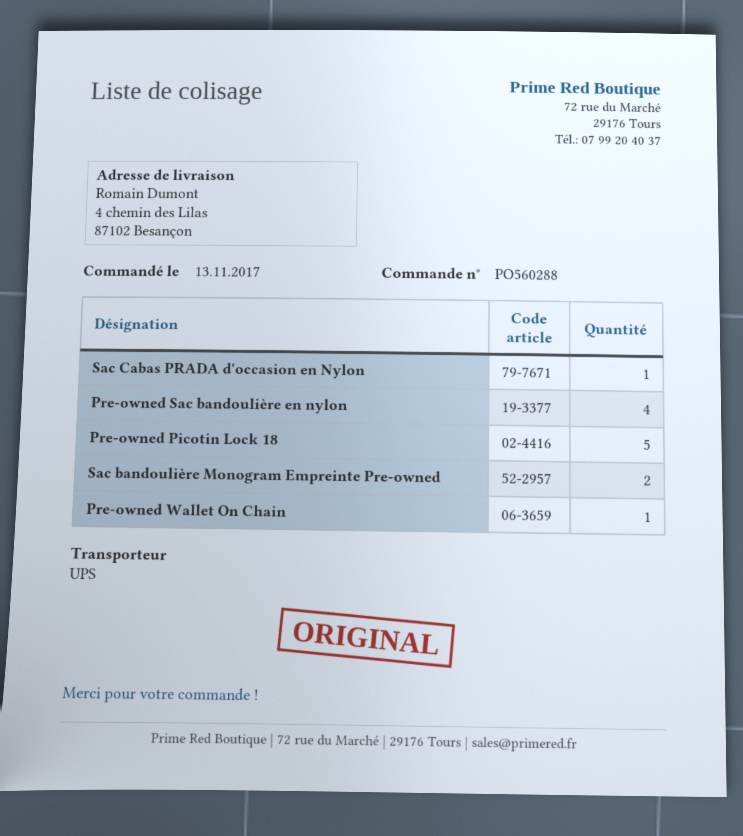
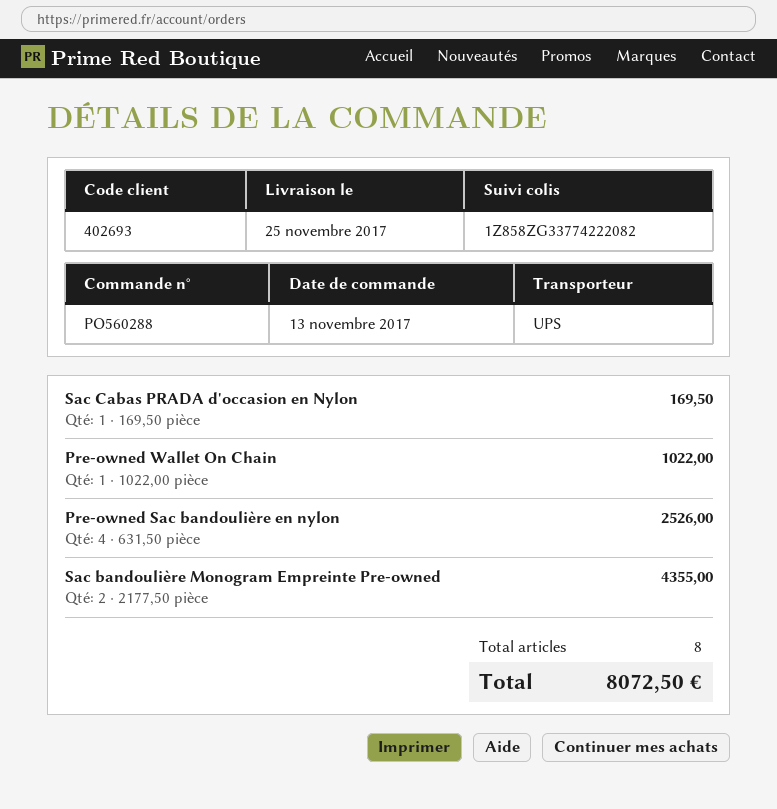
Pre-owned Picotin Lock 18: 5 -> none

